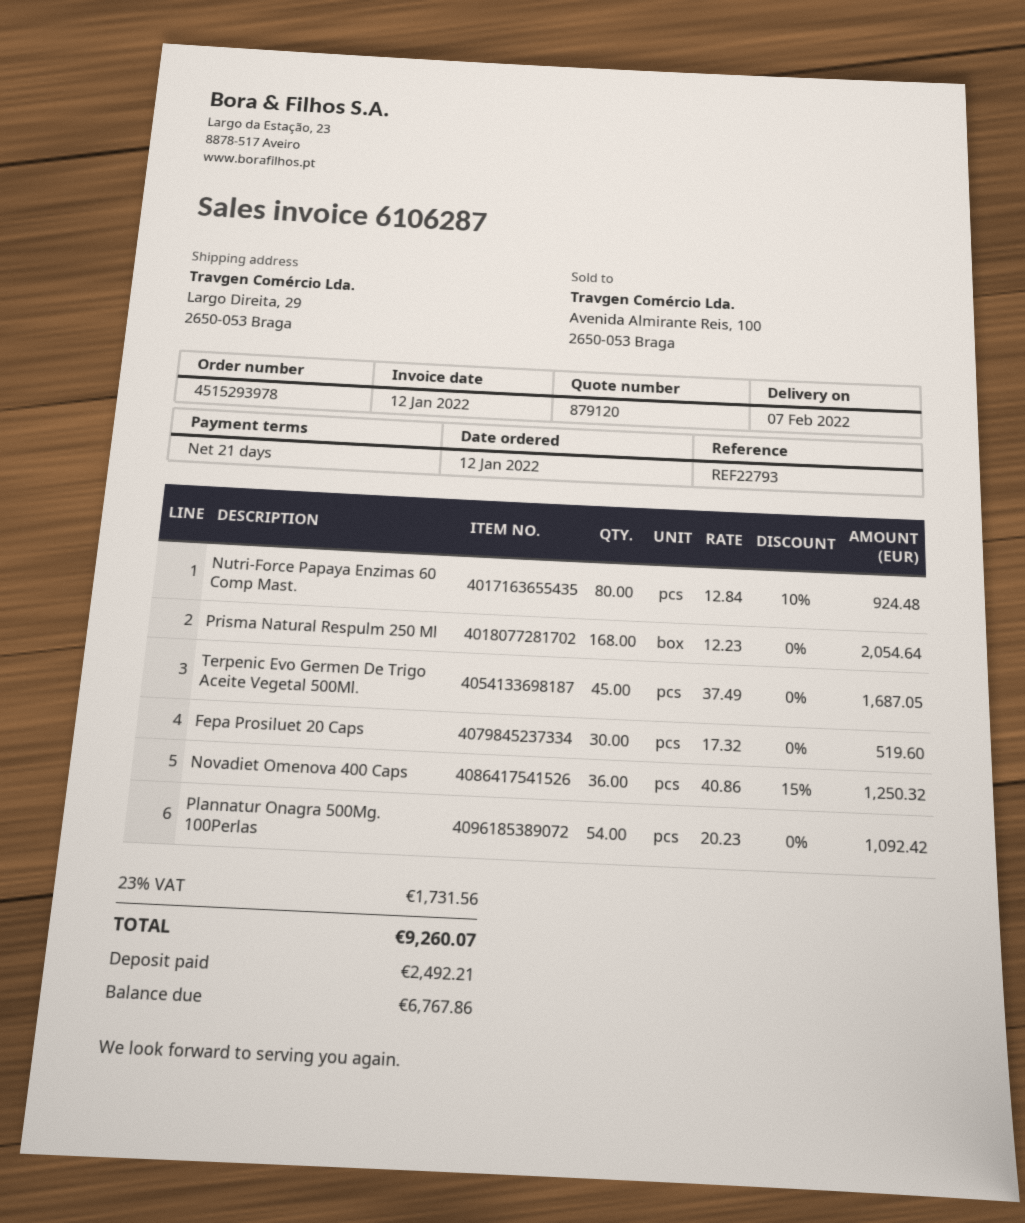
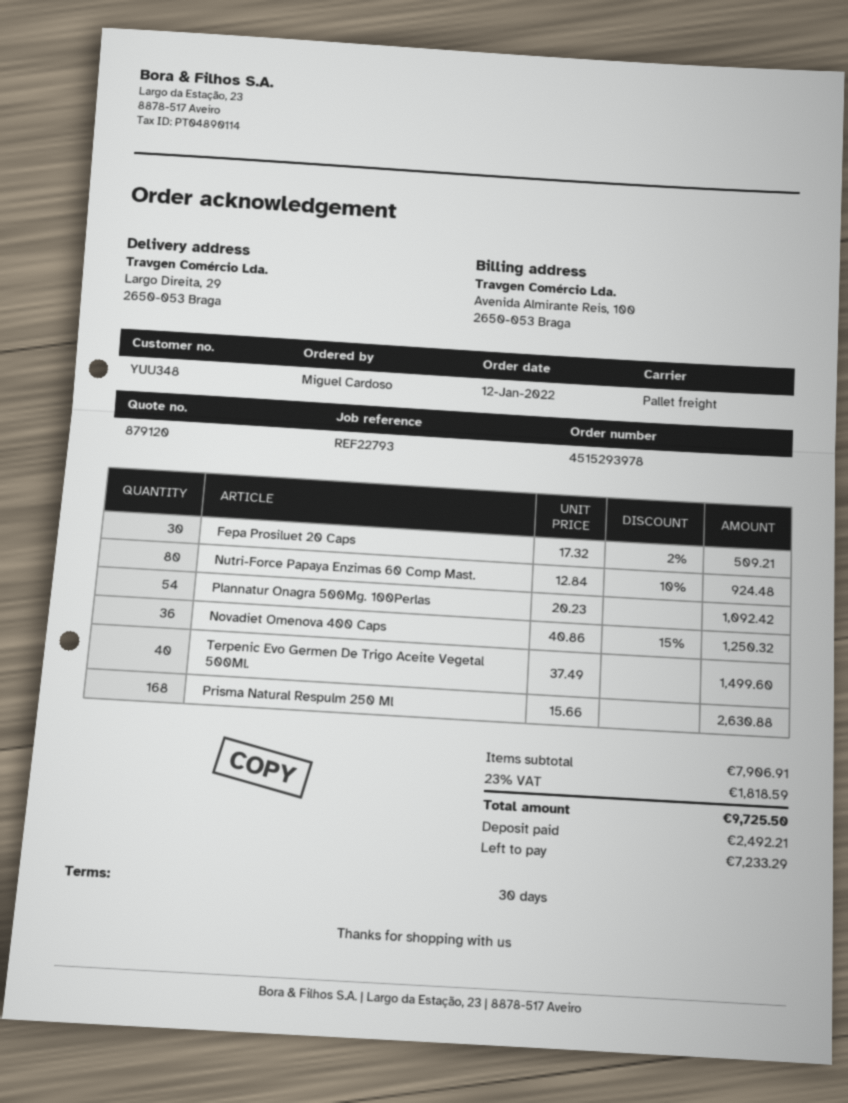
payment terms: 21 days -> 30 days
Prisma Natural Respulm 250 Ml: 168 x 12.23 = 2054.64 -> 168 x 15.66 = 2630.88
Terpenic Evo Germen De Trigo Aceite Vegetal 500Ml.: 45 x 37.49 = 1687.05 -> 40 x 37.49 = 1499.60
Fepa Prosiluet 20 Caps: 30 x 17.32 = 519.60 -> 30 x 17.32 - 2% = 509.21
tax: 23% = 1731.56 -> 23% = 1818.59
total: 9260.07 -> 9725.50
balance: 6767.86 -> 7233.29

